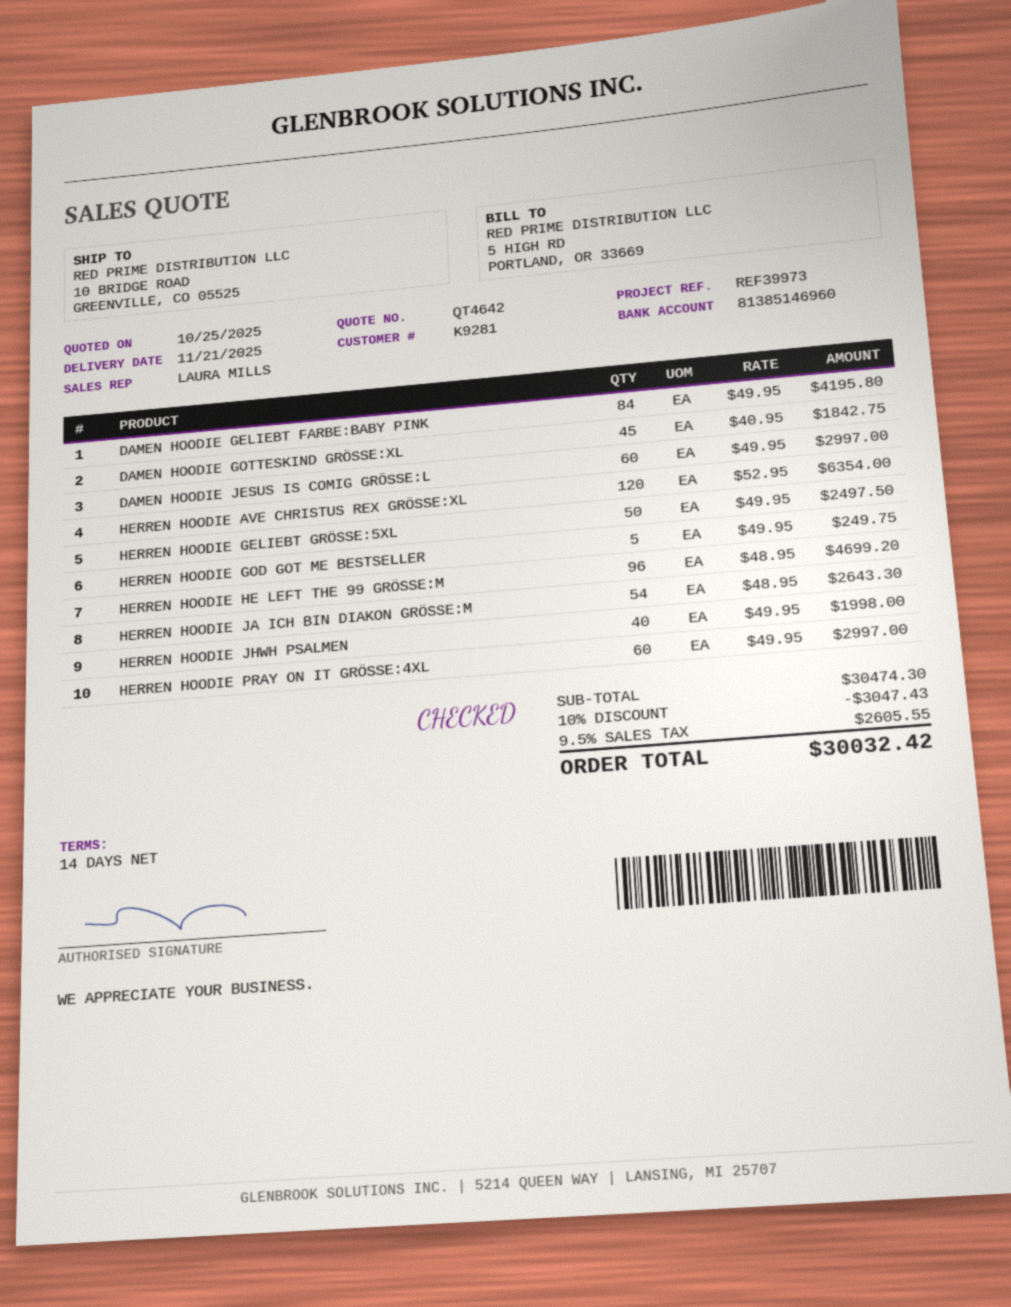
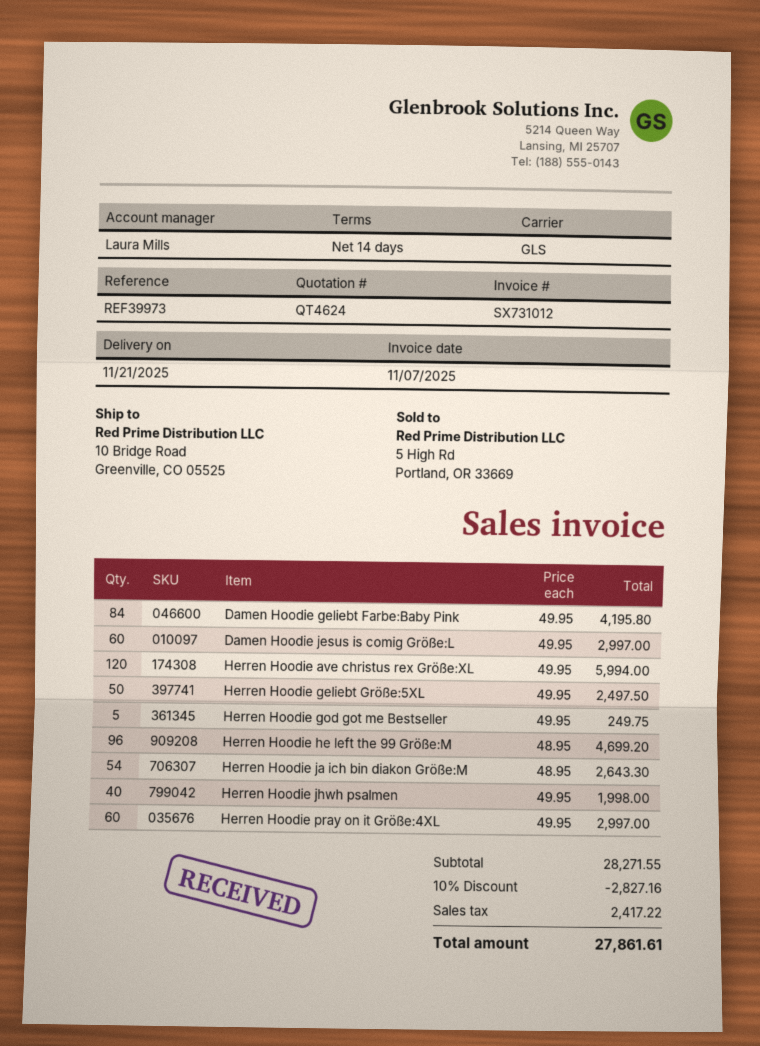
quote number: QT4642 -> QT4624
DAMEN HOODIE GOTTESKIND GRÖSSE:XL: 45 x 40.95 = 1842.75 -> none
HERREN HOODIE AVE CHRISTUS REX GRÖSSE:XL: 120 x 52.95 = 6354.00 -> 120 x 49.95 = 5994.00
subtotal: 30474.30 -> 28271.55
discount: 10% = 3047.43 -> 10% = 2827.16
tax: 2605.55 -> 2417.22
total: 30032.42 -> 27861.61

